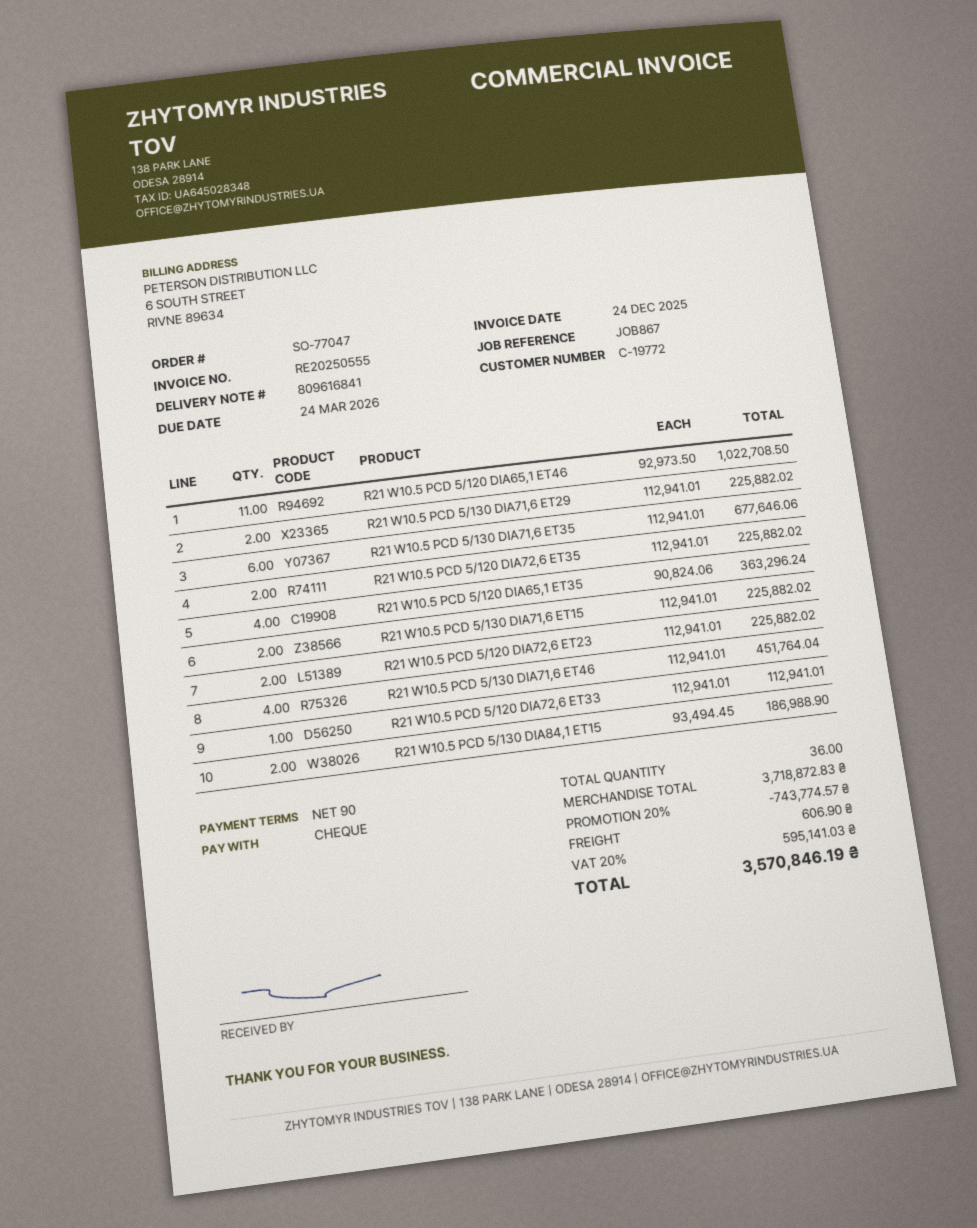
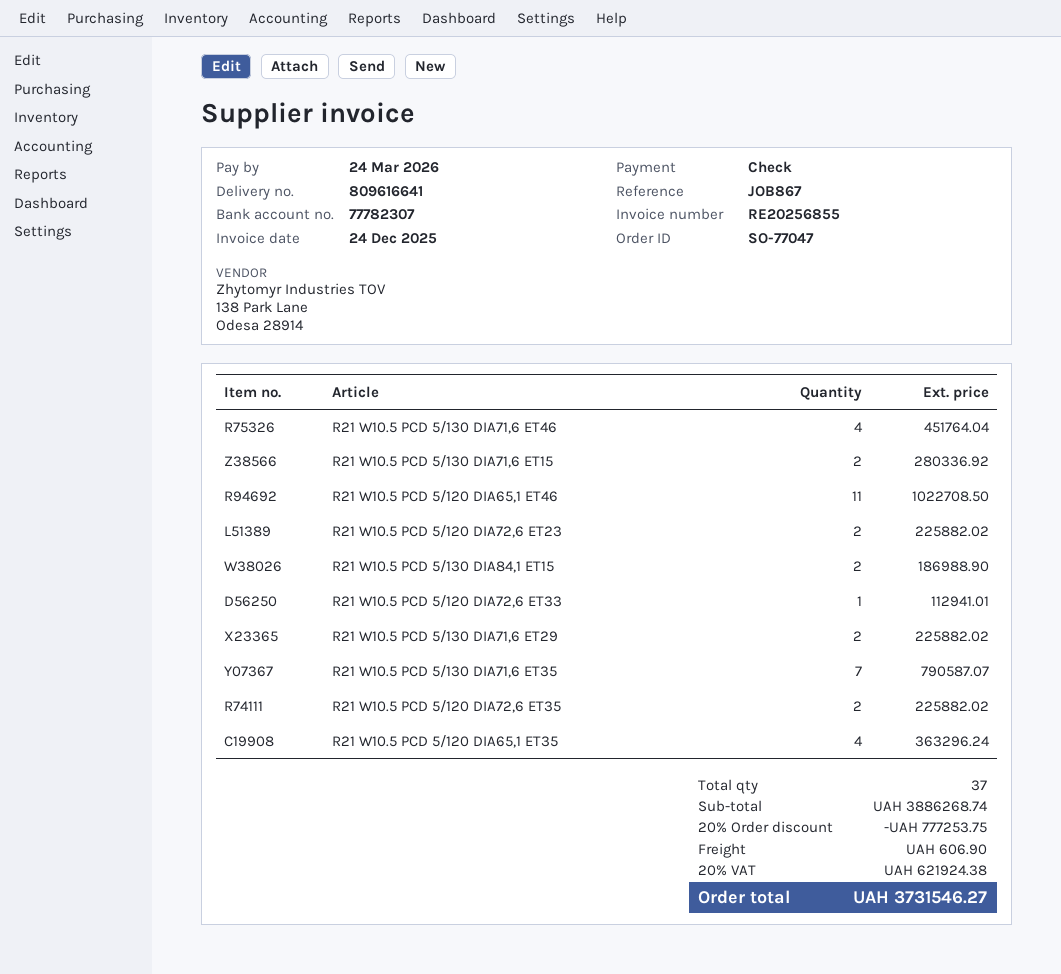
delivery note number: 809616841 -> 809616641
invoice number: RE20250555 -> RE20256855
R21 W10.5 PCD 5/130 DIA71,6 ET35: 6 for 677646.06 -> 7 for 790587.07
R21 W10.5 PCD 5/130 DIA71,6 ET15: 2 for 225882.02 -> 2 for 280336.92
total quantity: 36 -> 37
subtotal: 3718872.83 -> 3886268.74
discount: 20% = 743774.57 -> 20% = 777253.75
tax: 20% = 595141.03 -> 20% = 621924.38
total: 3570846.19 -> 3731546.27

